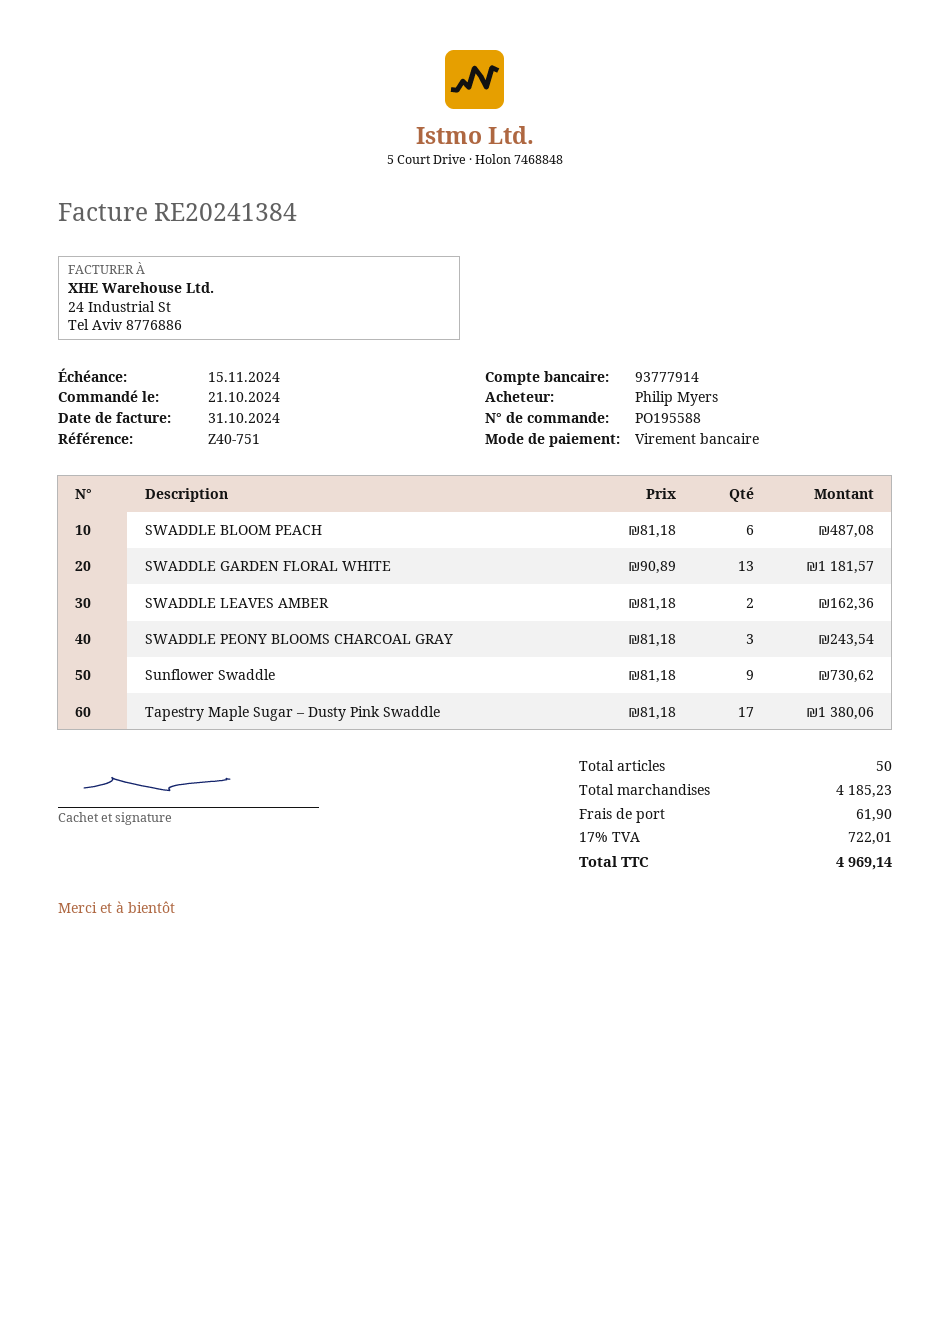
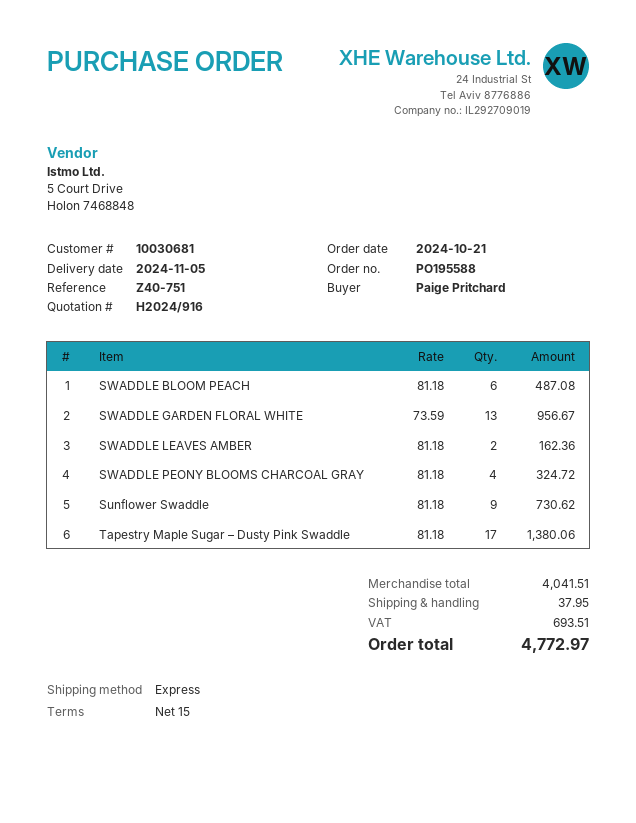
ordered by: Philip Myers -> Paige Pritchard
SWADDLE GARDEN FLORAL WHITE: 13 x 90.89 = 1181.57 -> 13 x 73.59 = 956.67
SWADDLE PEONY BLOOMS CHARCOAL GRAY: 3 x 81.18 = 243.54 -> 4 x 81.18 = 324.72
subtotal: 4185.23 -> 4041.51
shipping: 61.90 -> 37.95
tax: 722.01 -> 693.51
total: 4969.14 -> 4772.97

